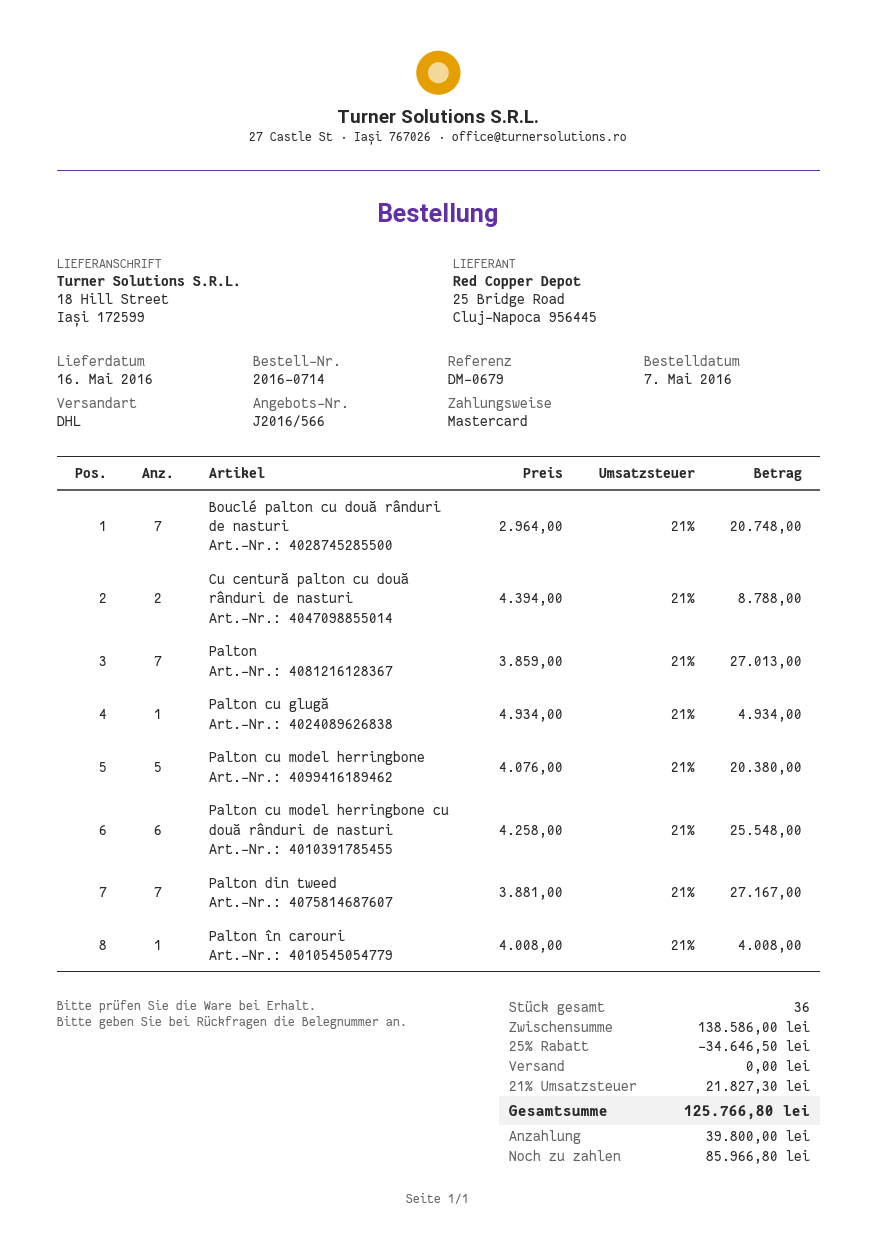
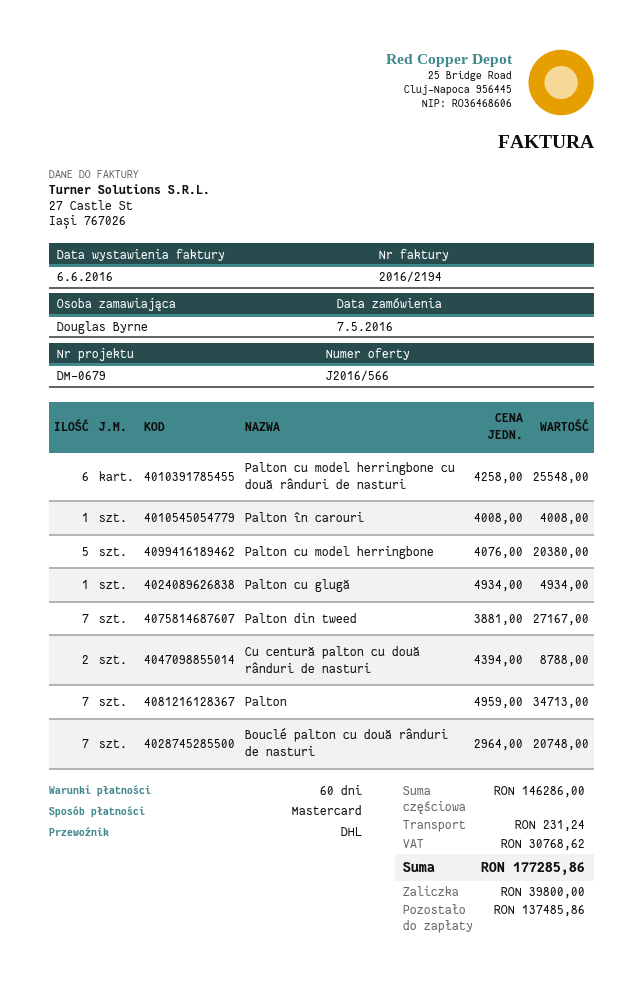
Palton: 7 x 3859.00 = 27013.00 -> 7 x 4959.00 = 34713.00
subtotal: 138586.00 -> 146286.00
discount: 25% = 34646.50 -> none
shipping: 0.00 -> 231.24
tax: 21827.30 -> 30768.62
total: 125766.80 -> 177285.86
balance: 85966.80 -> 137485.86

